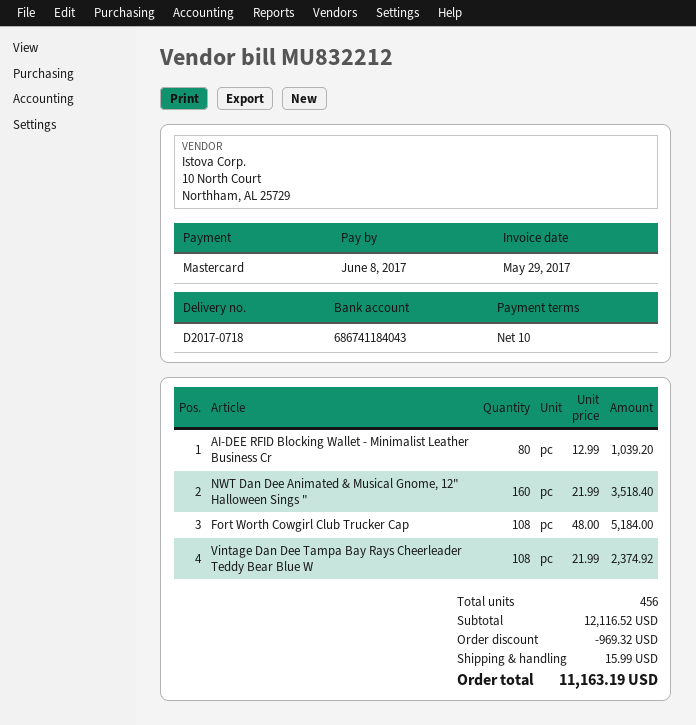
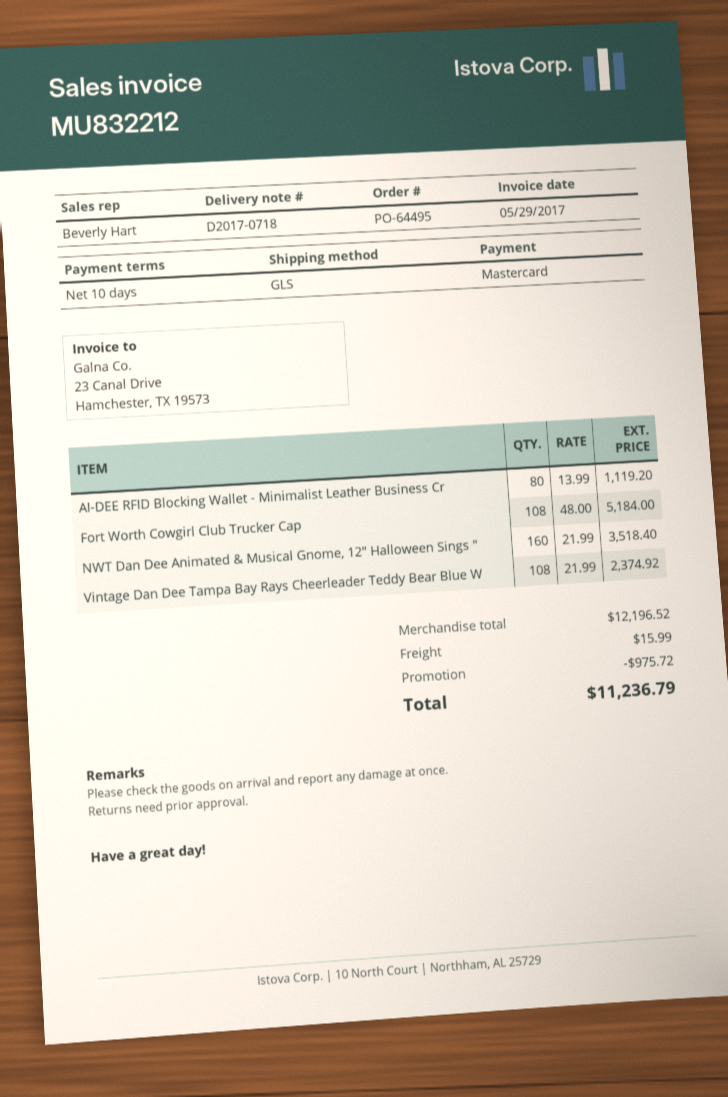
AI-DEE RFID Blocking Wallet - Minimalist Leather Business Cr: 80 x 12.99 = 1039.20 -> 80 x 13.99 = 1119.20
subtotal: 12116.52 -> 12196.52
discount: 969.32 -> 975.72
total: 11163.19 -> 11236.79

